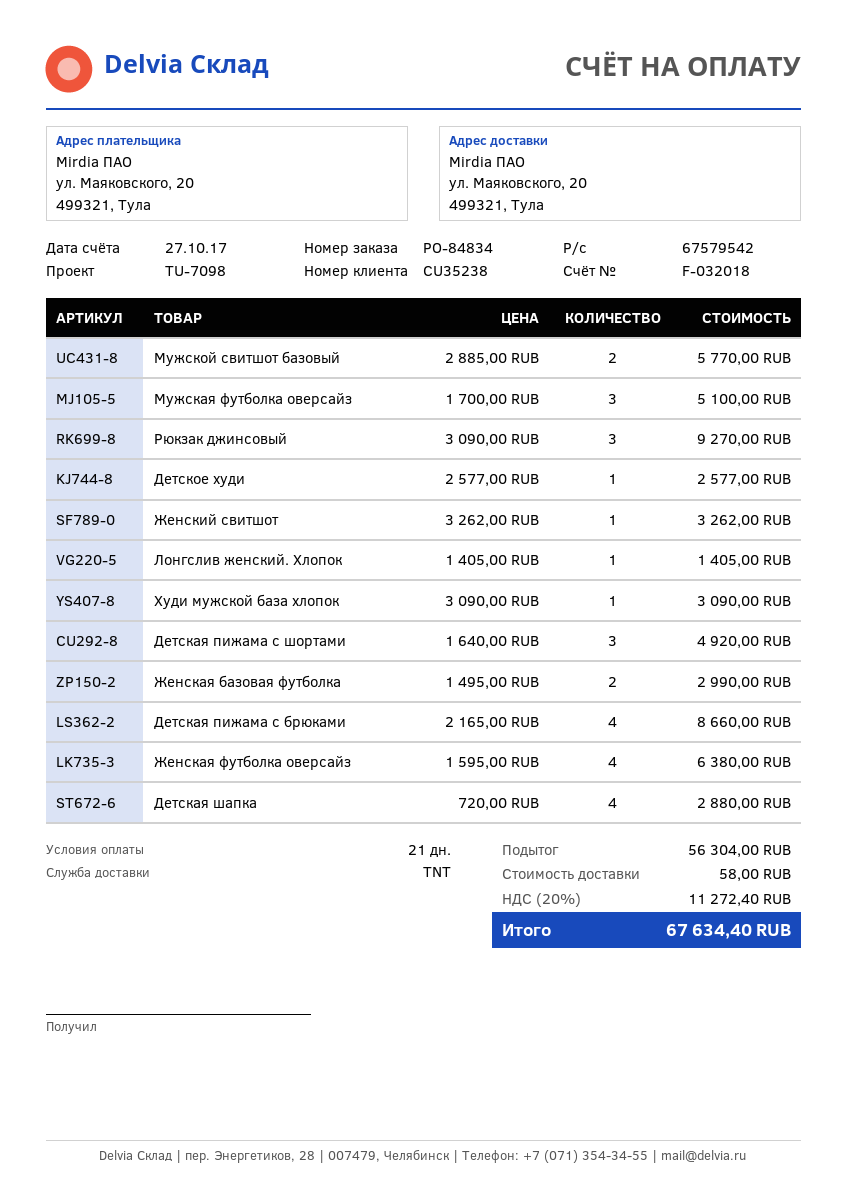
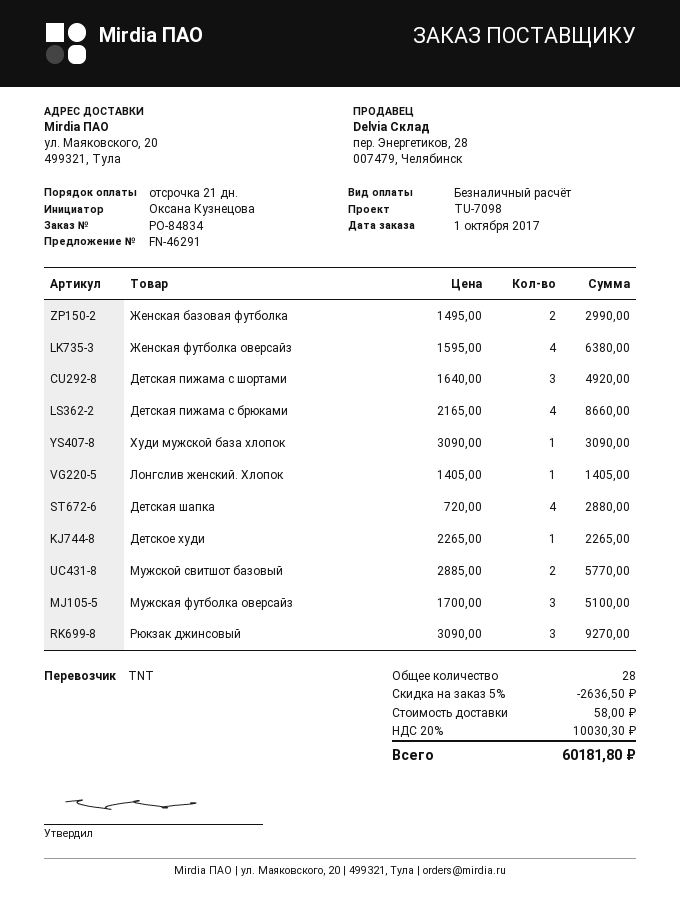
Детское худи: 1 x 2577.00 = 2577.00 -> 1 x 2265.00 = 2265.00
Женский свитшот: 1 x 3262.00 = 3262.00 -> none
discount: none -> 5% = 2636.50
tax: 20% = 11272.40 -> 20% = 10030.30
total: 67634.40 -> 60181.80

